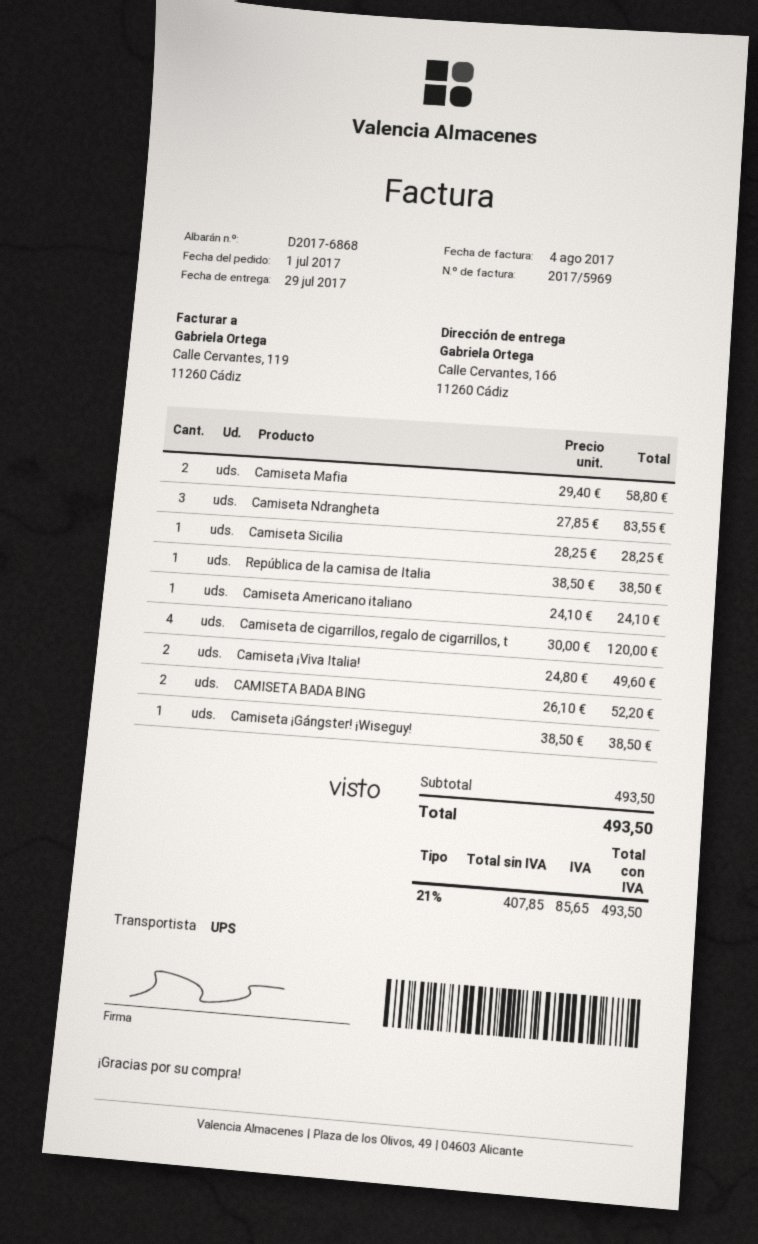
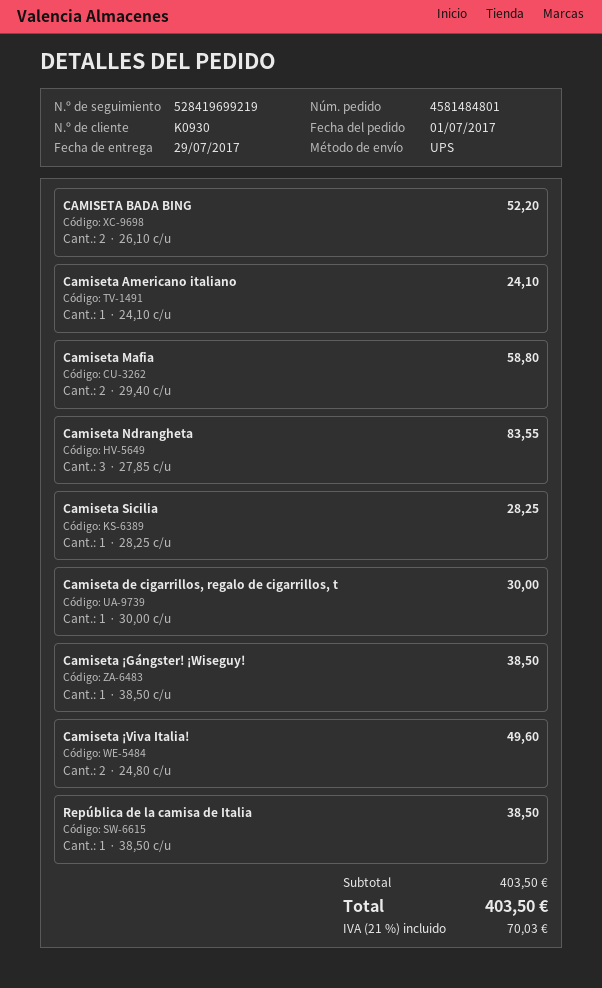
Camiseta de cigarrillos, regalo de cigarrillos, t: 4 x 30.00 = 120.00 -> 1 x 30.00 = 30.00
subtotal: 493.50 -> 403.50
tax: 21% = 85.65 -> 21% = 70.03
total: 493.50 -> 403.50

